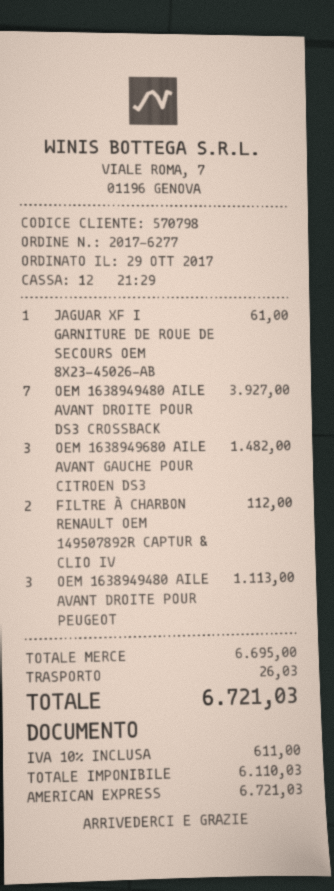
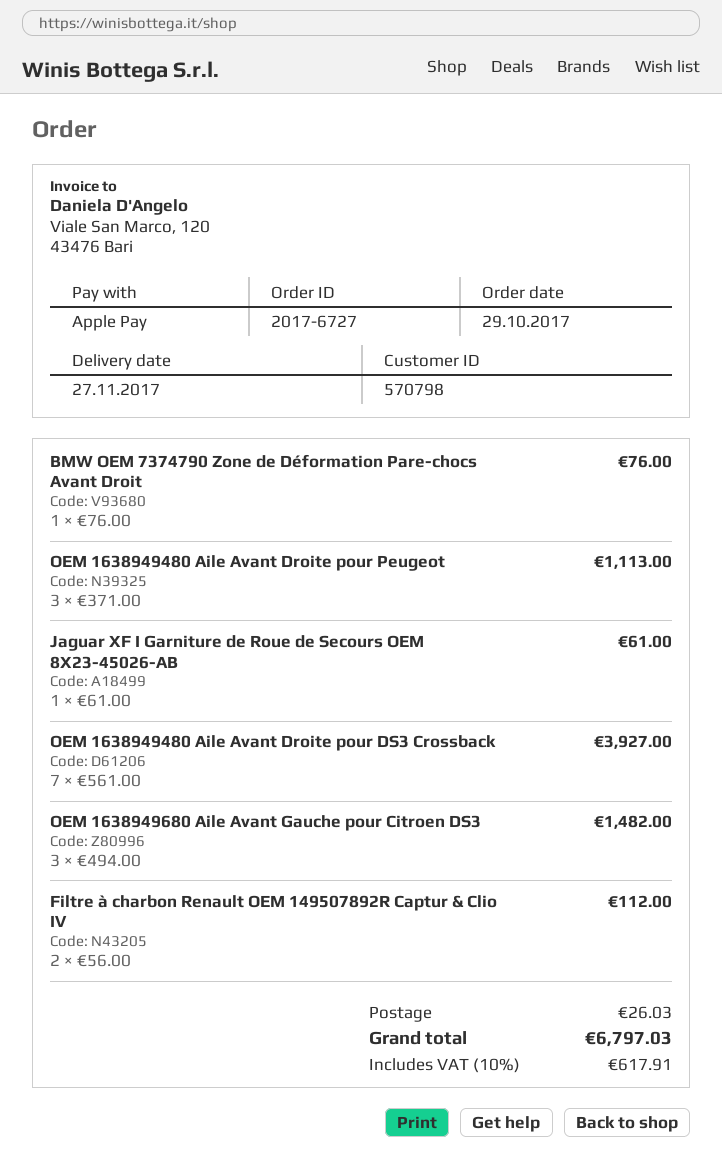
order number: 2017-6277 -> 2017-6727
payment method: American Express -> Apple Pay
BMW OEM 7374790 Zone de Déformation Pare-chocs Avant Droit: none -> 1 for 76.00
tax: 10% = 611.00 -> 10% = 617.91
total: 6721.03 -> 6797.03

